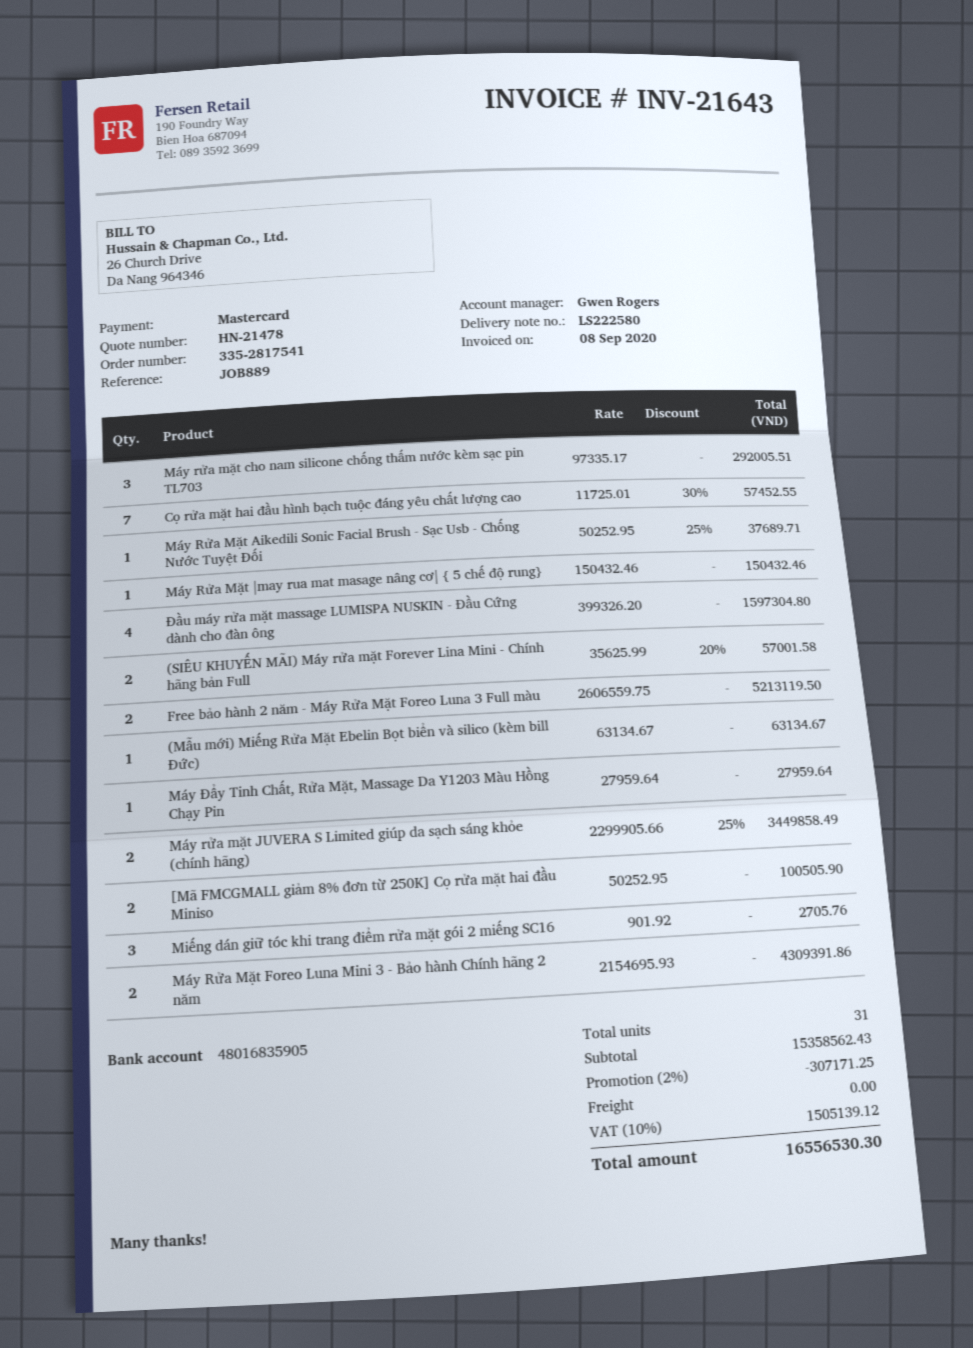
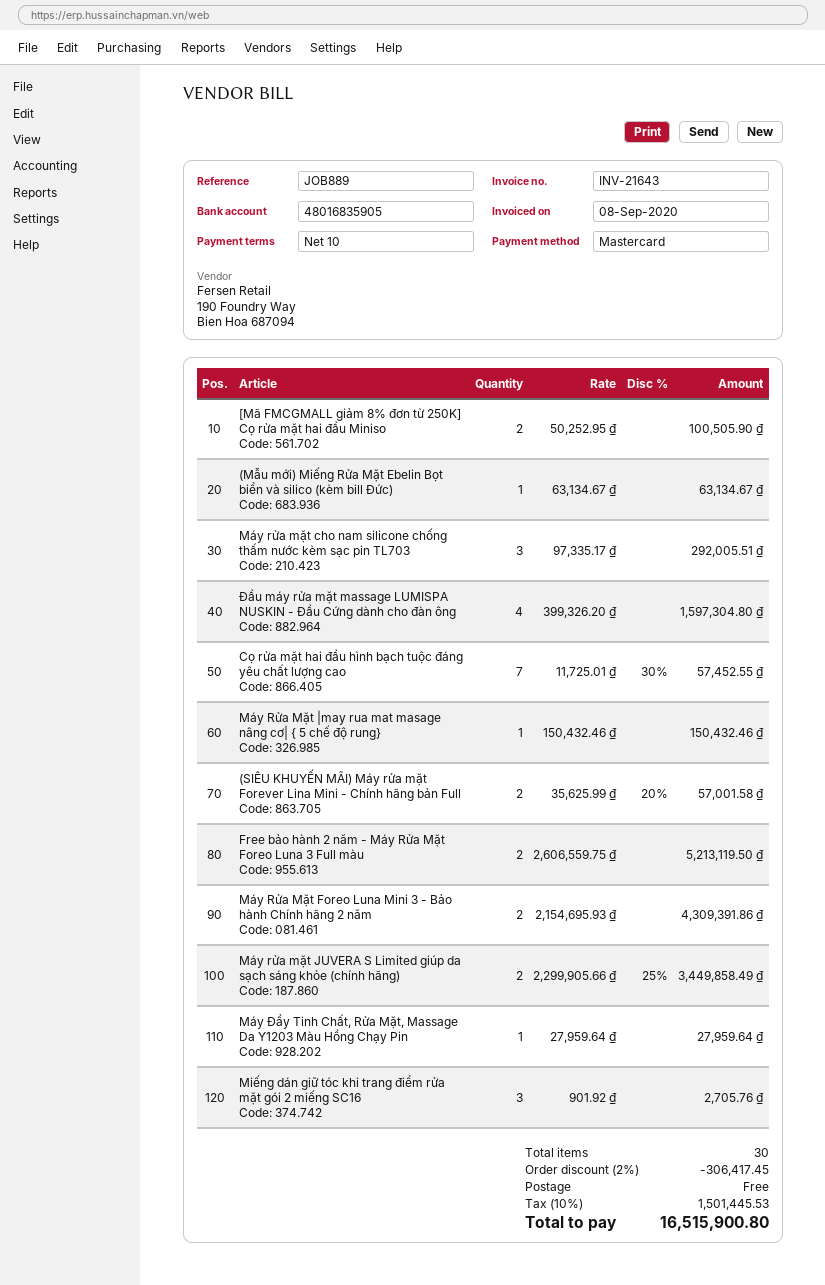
Máy Rửa Mặt Aikedili Sonic Facial Brush - Sạc Usb - Chống Nước Tuyệt Đối: 1 x 50252.95 - 25% = 37689.71 -> none
total quantity: 31 -> 30
discount: 2% = 307171.25 -> 2% = 306417.45
tax: 10% = 1505139.12 -> 10% = 1501445.53
total: 16556530.30 -> 16515900.80

